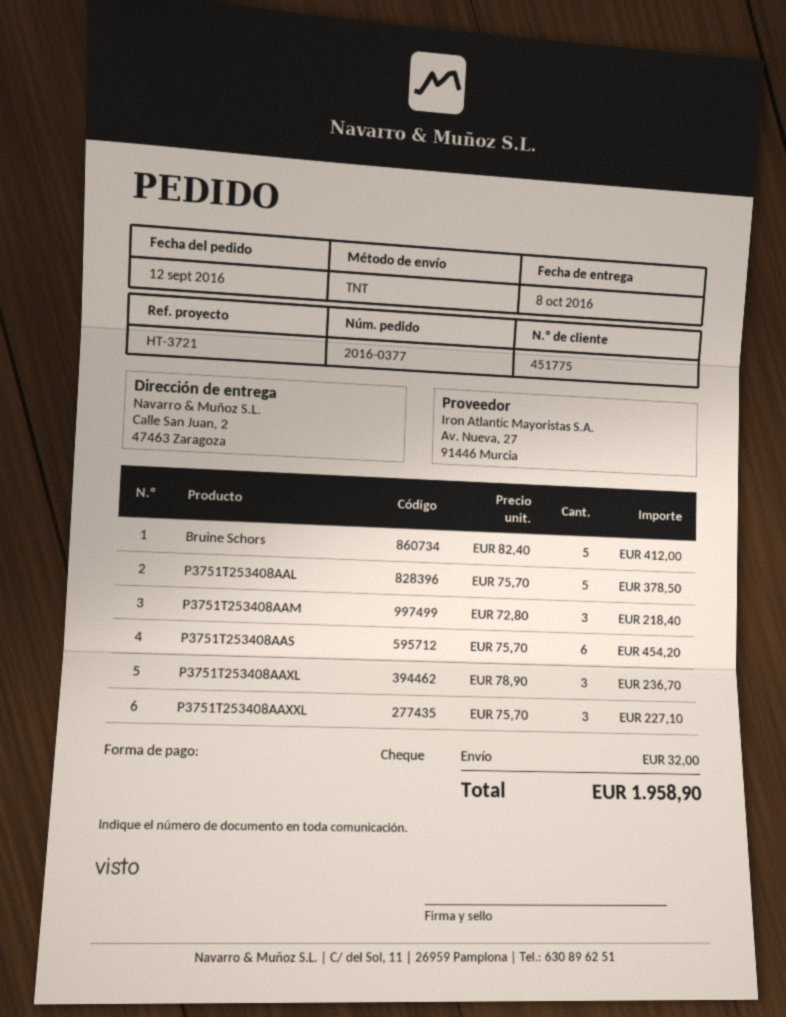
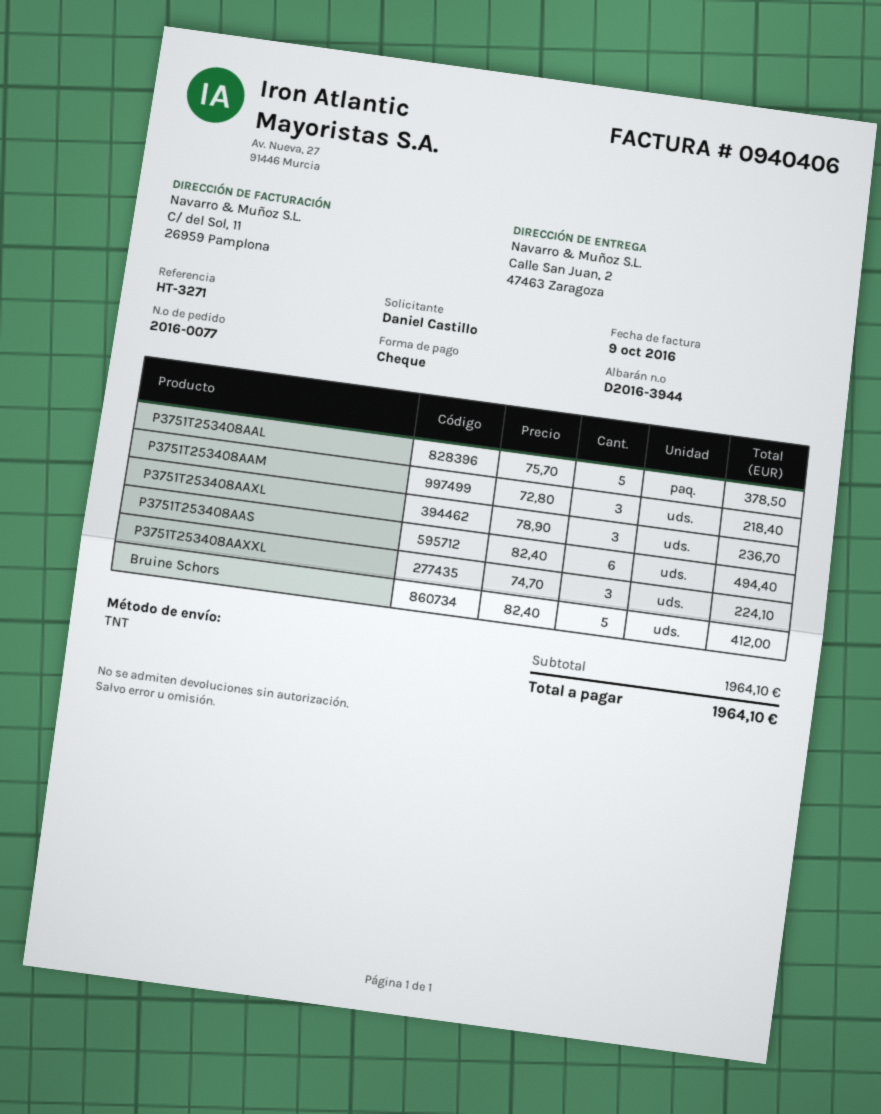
order number: 2016-0377 -> 2016-0077
reference: HT-3721 -> HT-3271
P3751T253408AAS: 6 x 75.70 = 454.20 -> 6 x 82.40 = 494.40
P3751T253408AAXXL: 3 x 75.70 = 227.10 -> 3 x 74.70 = 224.10
shipping: 32.00 -> none
total: 1958.90 -> 1964.10

